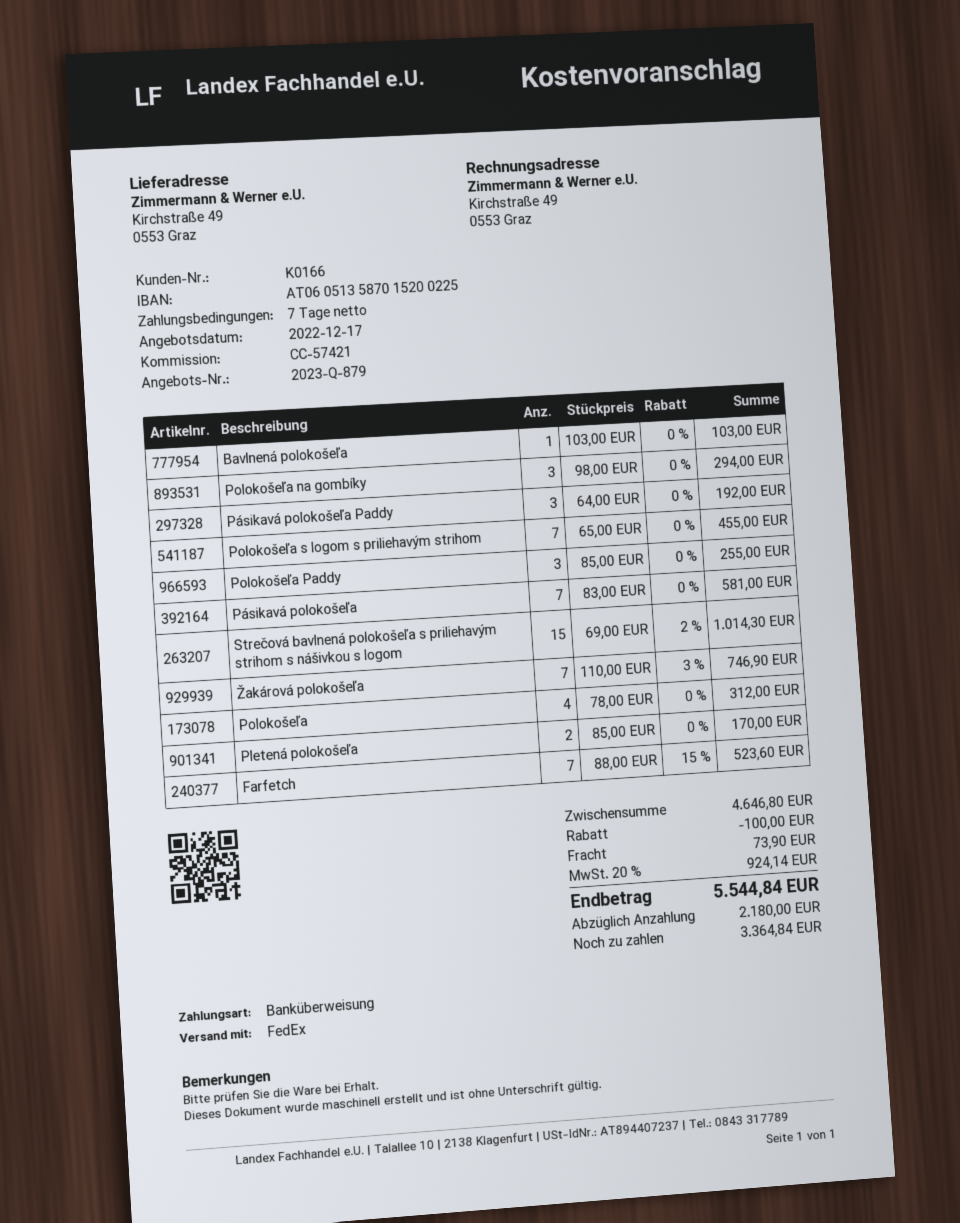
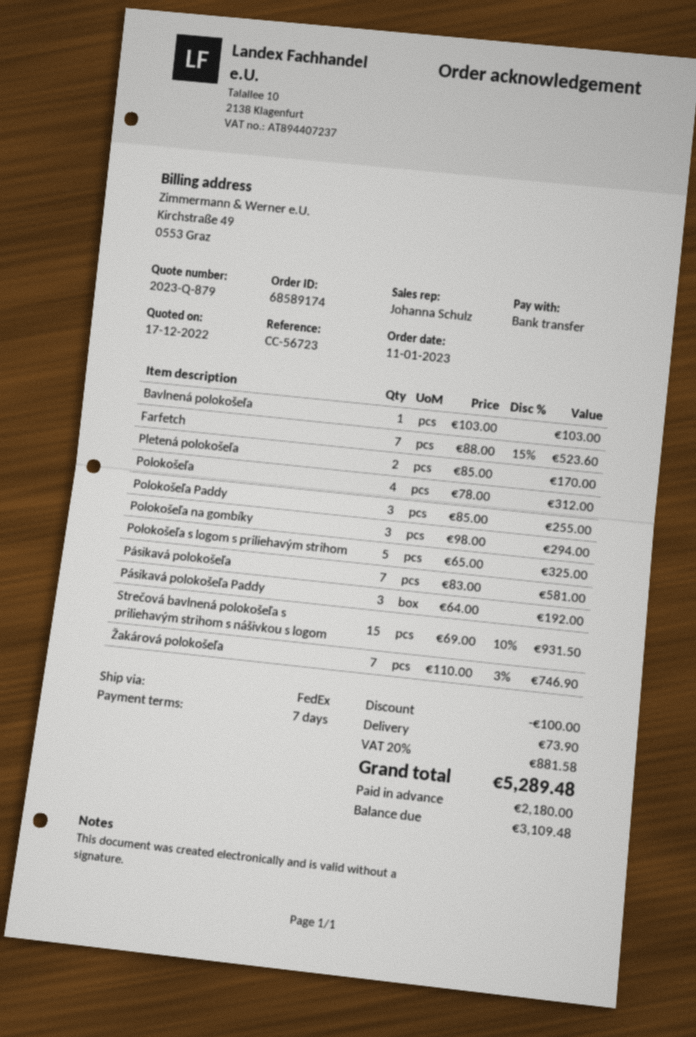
reference: CC-57421 -> CC-56723
Polokošeľa s logom s priliehavým strihom: 7 x 65.00 = 455.00 -> 5 x 65.00 = 325.00
Strečová bavlnená polokošeľa s priliehavým strihom s nášivkou s logom: 15 x 69.00 - 2% = 1014.30 -> 15 x 69.00 - 10% = 931.50
tax: 20% = 924.14 -> 20% = 881.58
total: 5544.84 -> 5289.48
balance: 3364.84 -> 3109.48

